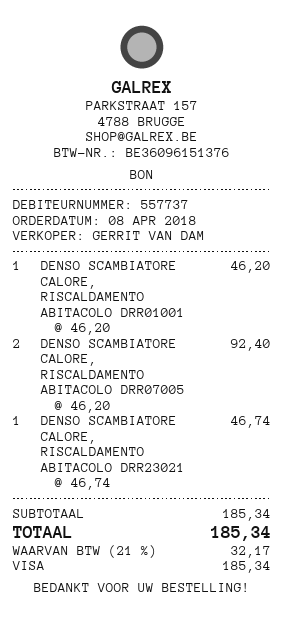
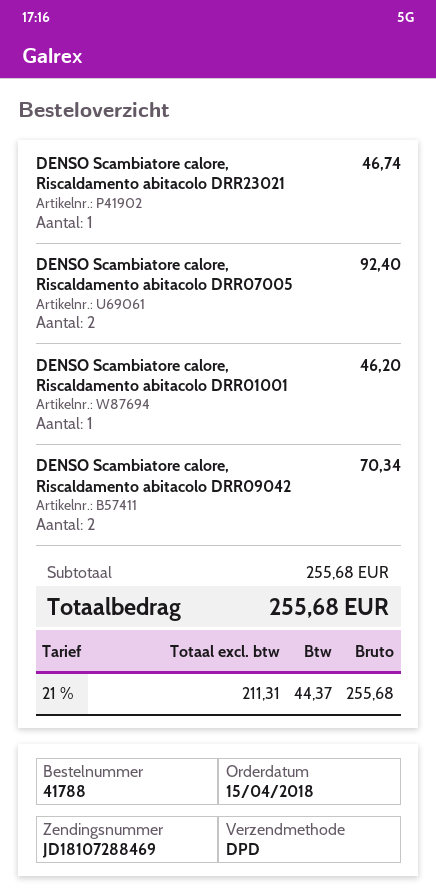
order date: 2018-04-08 -> 2018-04-15
DENSO Scambiatore calore, Riscaldamento abitacolo DRR09042: none -> 2 for 70.34
subtotal: 185.34 -> 255.68
tax: 21% = 32.17 -> 21% = 44.37
total: 185.34 -> 255.68

